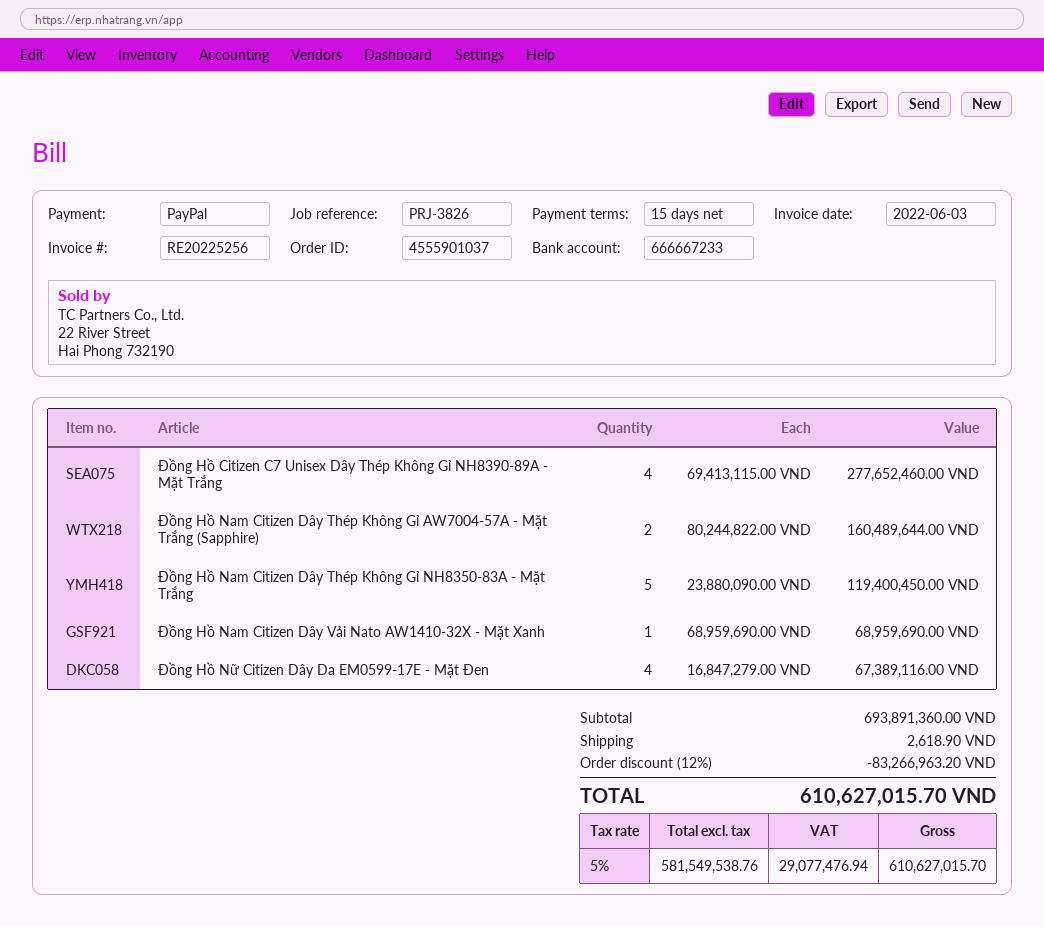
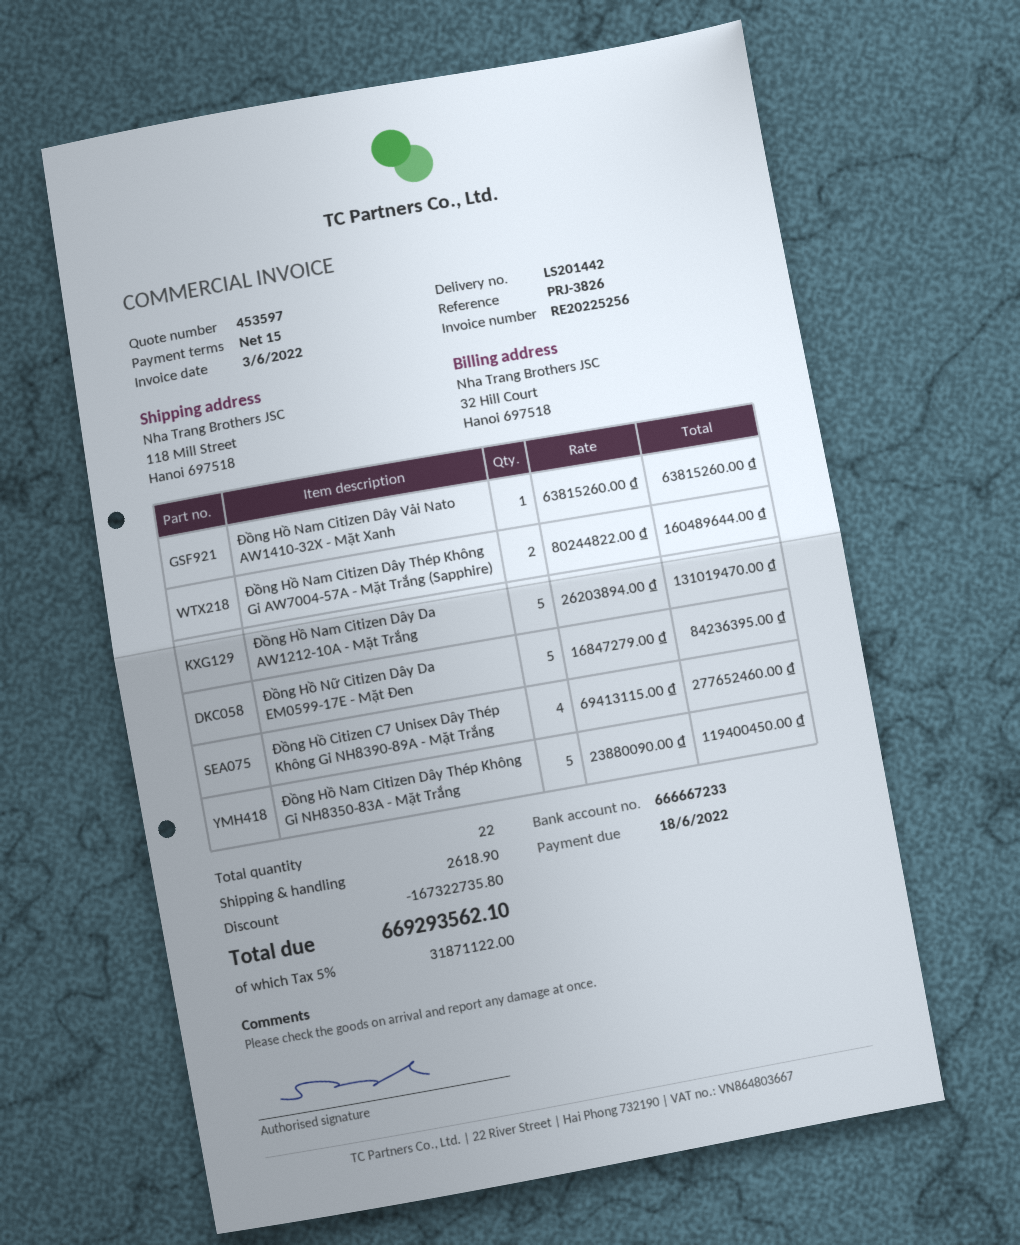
Đồng Hồ Nam Citizen Dây Vải Nato AW1410-32X - Mặt Xanh: 1 x 68959690.00 = 68959690.00 -> 1 x 63815260.00 = 63815260.00
Đồng Hồ Nữ Citizen Dây Da EM0599-17E - Mặt Đen: 4 x 16847279.00 = 67389116.00 -> 5 x 16847279.00 = 84236395.00
Đồng Hồ Nam Citizen Dây Da AW1212-10A - Mặt Trắng: none -> 5 x 26203894.00 = 131019470.00
discount: 83266963.20 -> 167322735.80
tax: 5% = 29077476.94 -> 5% = 31871122.00
total: 610627015.70 -> 669293562.10

